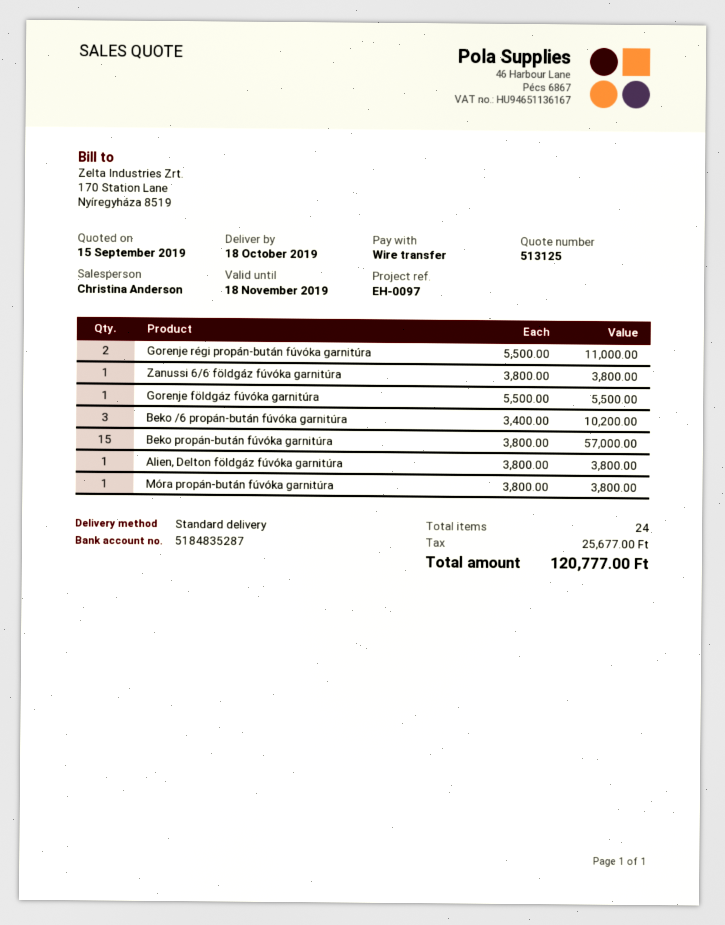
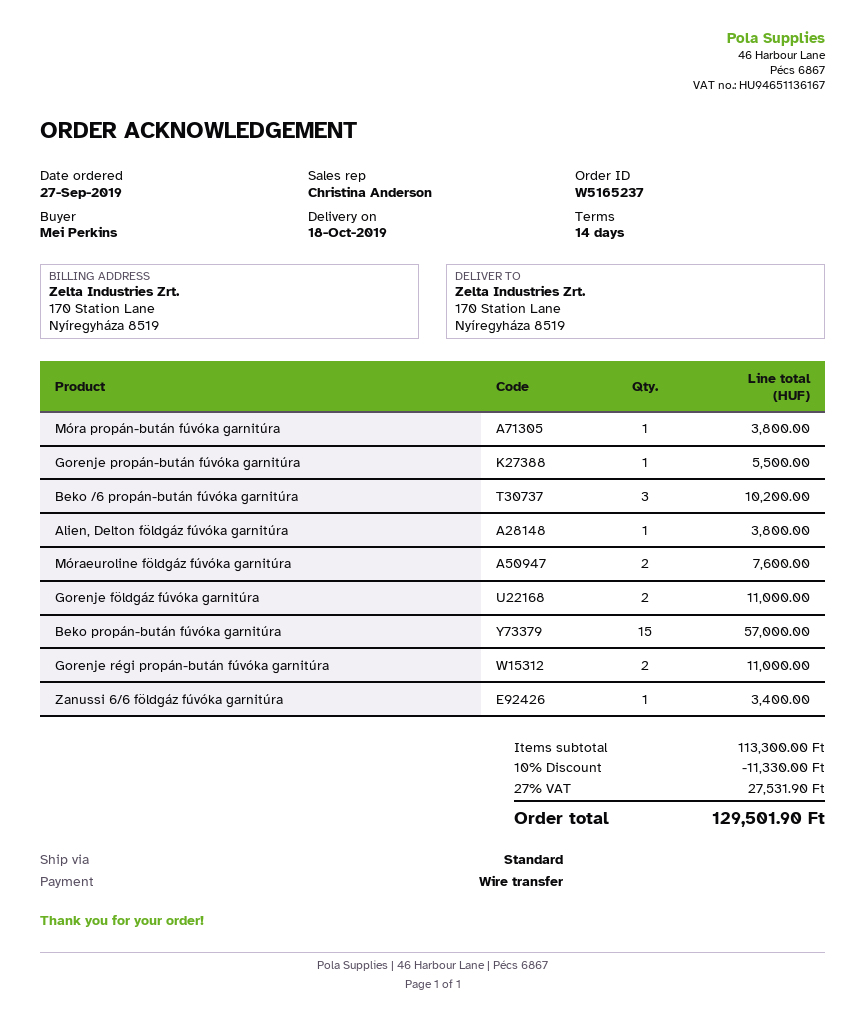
Zanussi 6/6 földgáz fúvóka garnitúra: 1 for 3800.00 -> 1 for 3400.00
Gorenje földgáz fúvóka garnitúra: 1 for 5500.00 -> 2 for 11000.00
Gorenje propán-bután fúvóka garnitúra: none -> 1 for 5500.00
Móraeuroline földgáz fúvóka garnitúra: none -> 2 for 7600.00
discount: none -> 10% = 11330.00
tax: 25677.00 -> 27531.90
total: 120777.00 -> 129501.90

